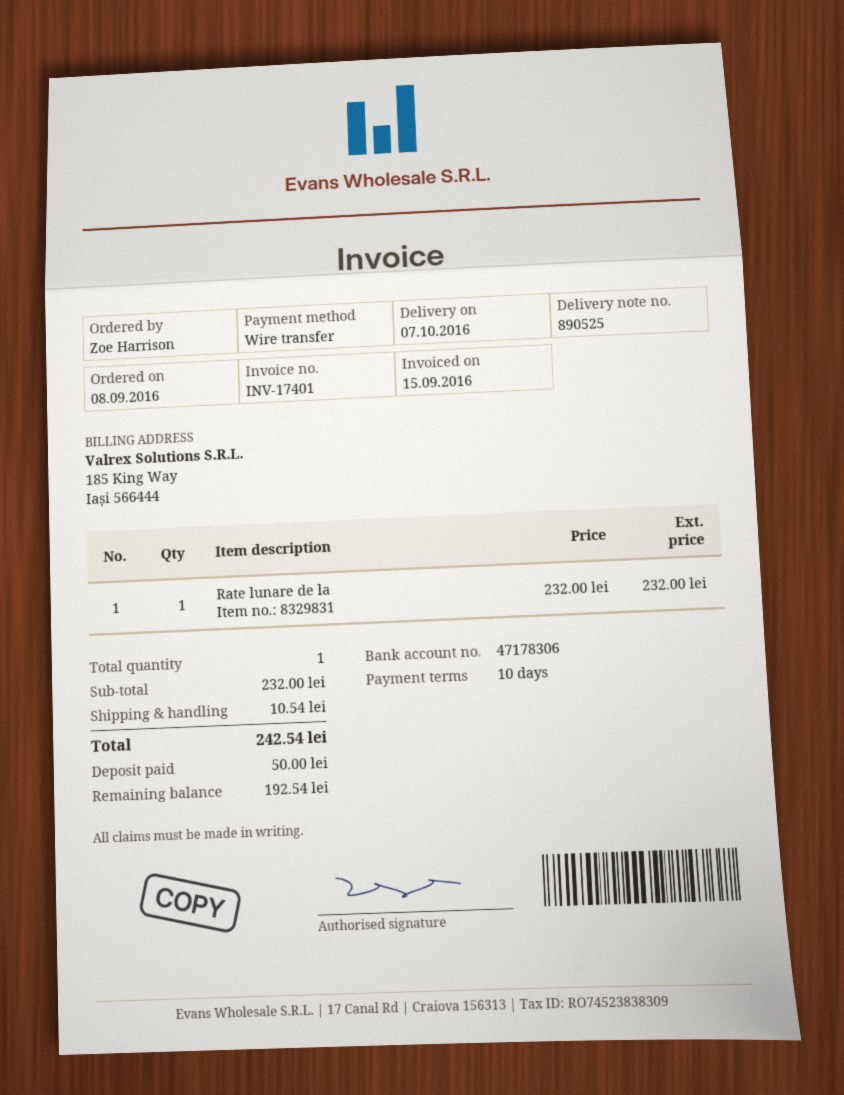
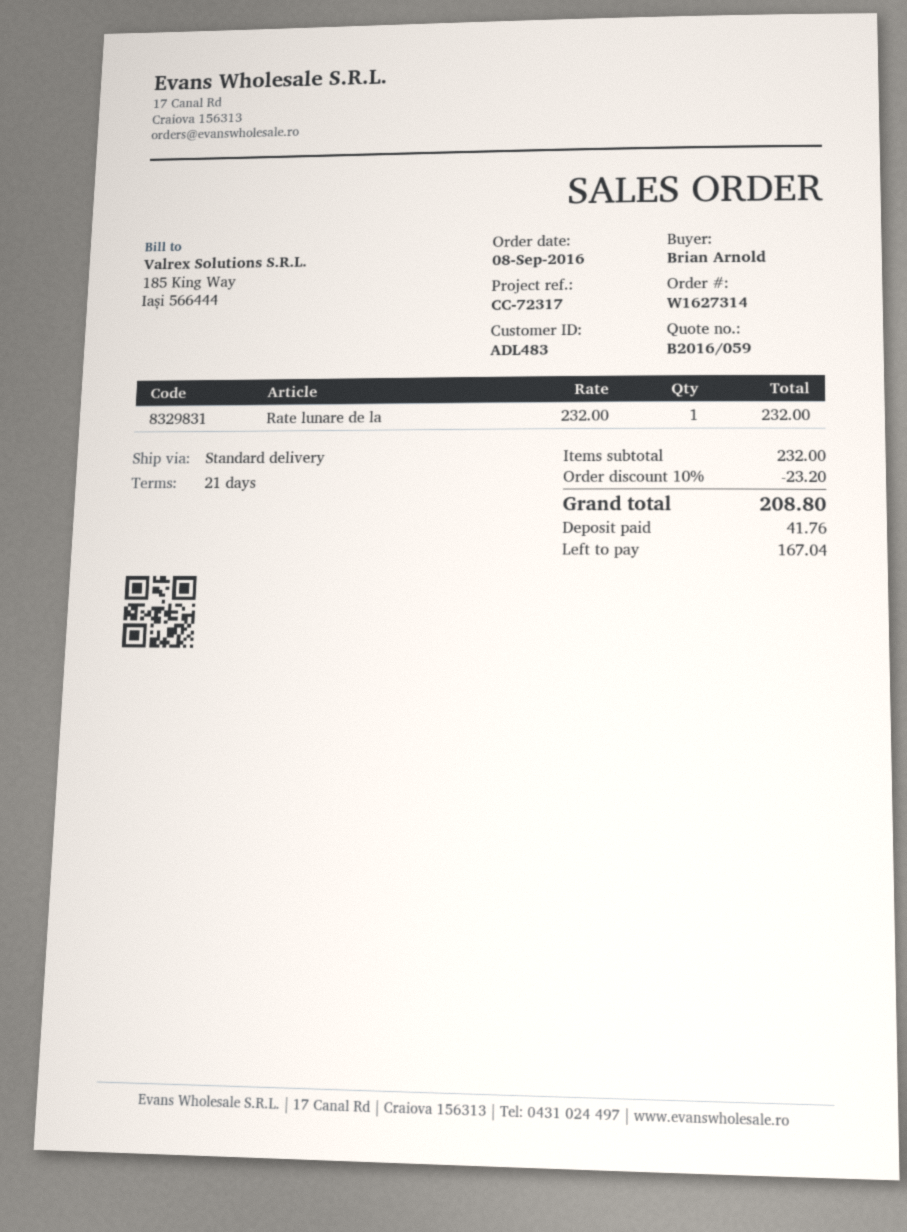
payment terms: 10 days -> 21 days
ordered by: Zoe Harrison -> Brian Arnold
discount: none -> 10% = 23.20
shipping: 10.54 -> none
total: 242.54 -> 208.80
deposit: 50.00 -> 41.76
balance: 192.54 -> 167.04

